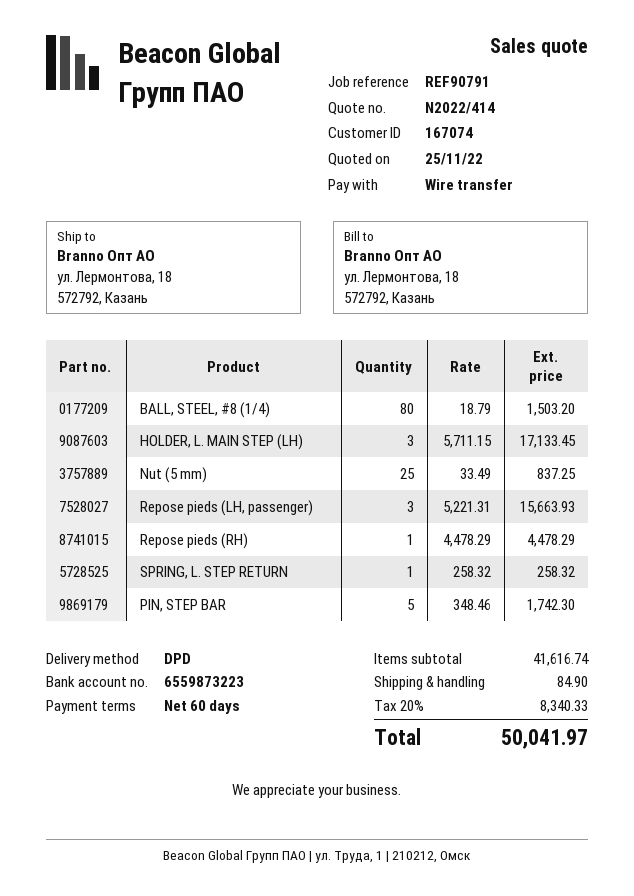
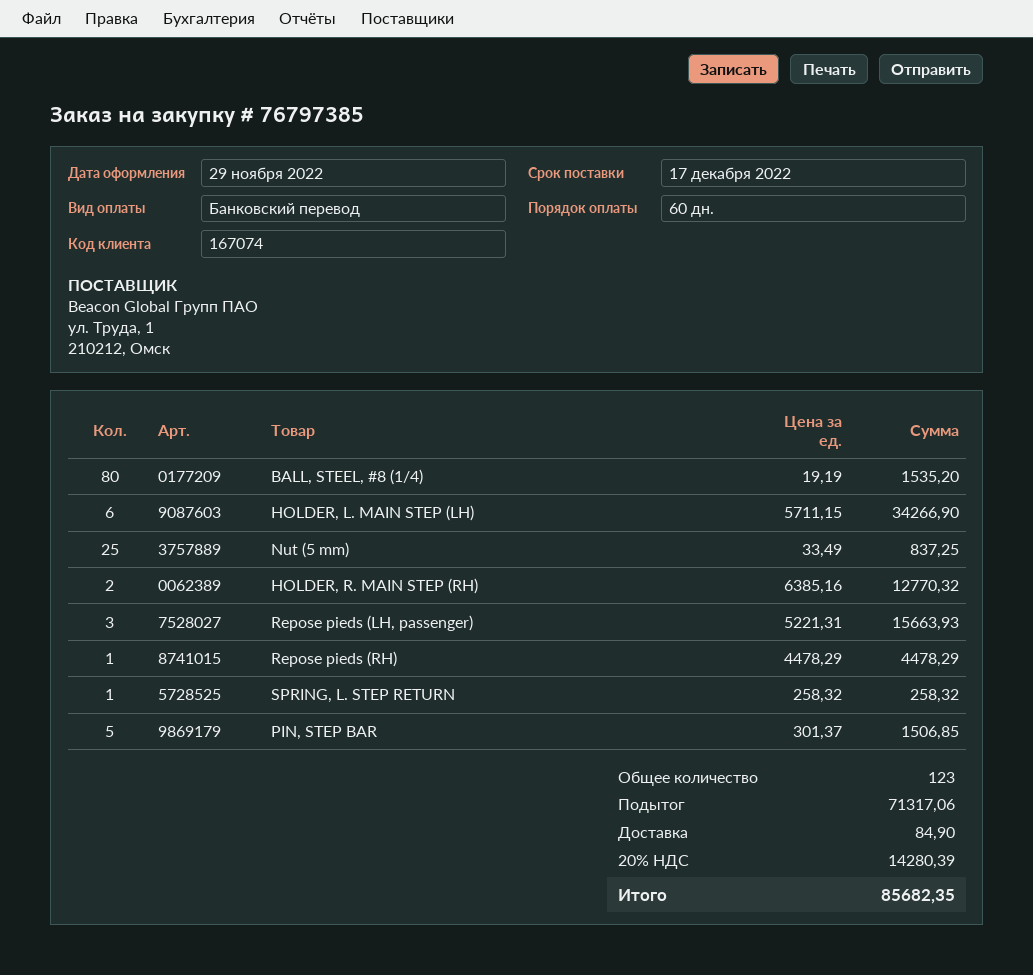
BALL, STEEL, #8 (1/4): 80 x 18.79 = 1503.20 -> 80 x 19.19 = 1535.20
HOLDER, L. MAIN STEP (LH): 3 x 5711.15 = 17133.45 -> 6 x 5711.15 = 34266.90
PIN, STEP BAR: 5 x 348.46 = 1742.30 -> 5 x 301.37 = 1506.85
HOLDER, R. MAIN STEP (RH): none -> 2 x 6385.16 = 12770.32
subtotal: 41616.74 -> 71317.06
tax: 20% = 8340.33 -> 20% = 14280.39
total: 50041.97 -> 85682.35

